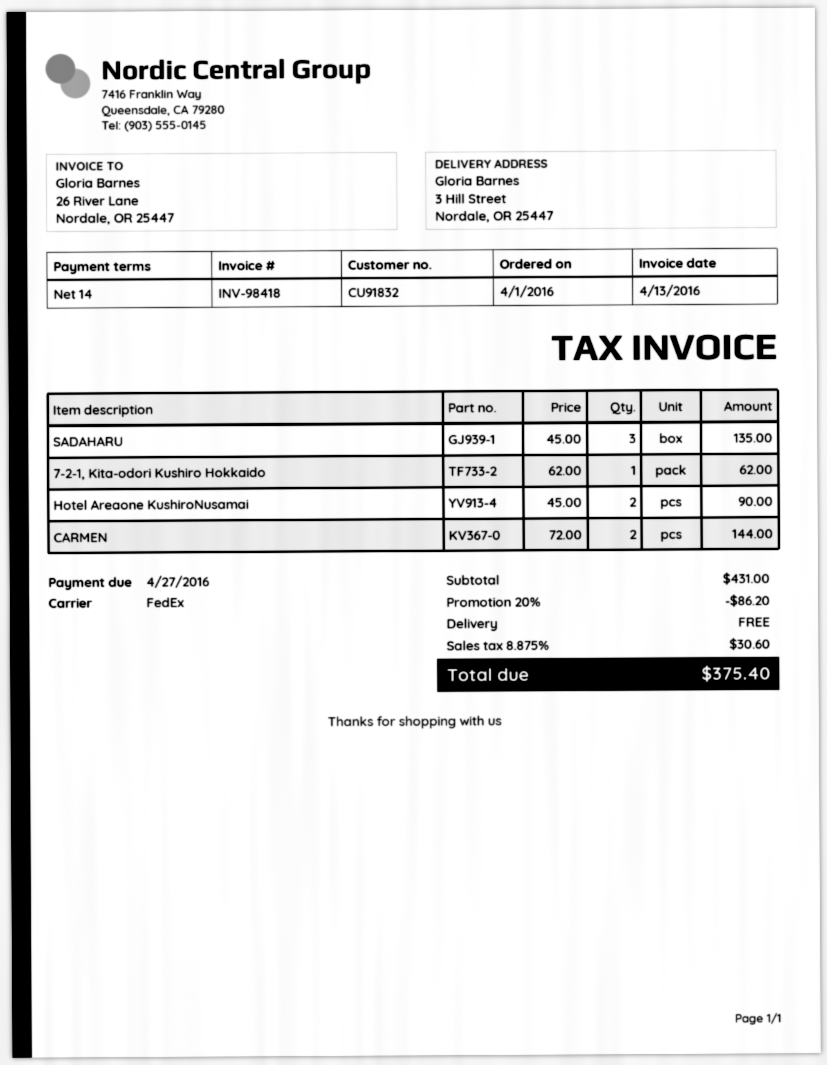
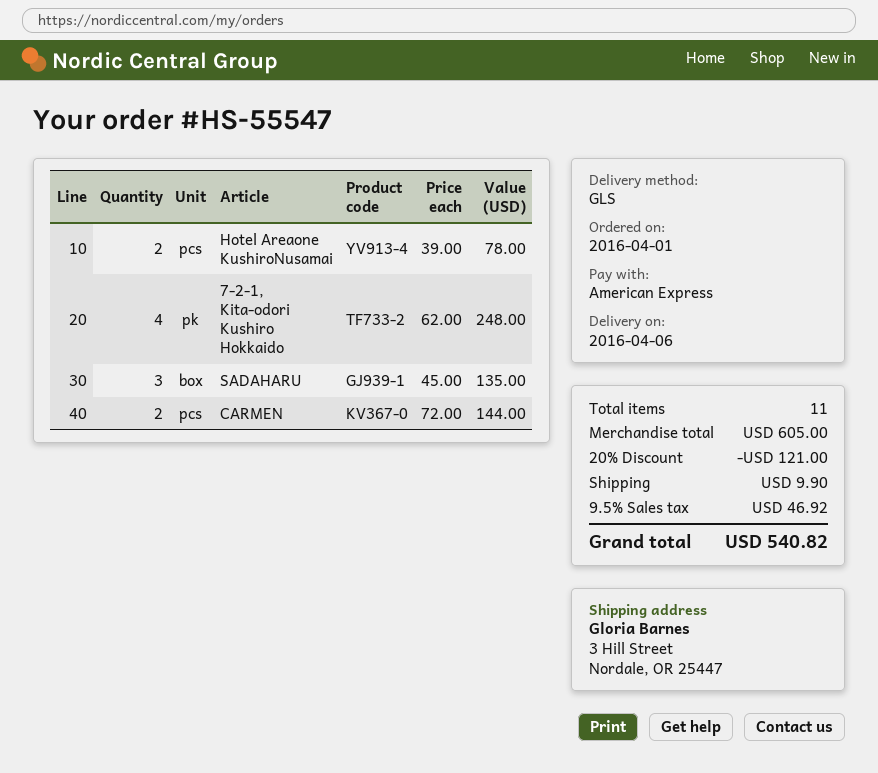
shipping method: FedEx -> GLS
7-2-1, Kita-odori Kushiro Hokkaido: 1 x 62.00 = 62.00 -> 4 x 62.00 = 248.00
Hotel Areaone KushiroNusamai: 2 x 45.00 = 90.00 -> 2 x 39.00 = 78.00
subtotal: 431.00 -> 605.00
discount: 20% = 86.20 -> 20% = 121.00
shipping: 0.00 -> 9.90
tax: 8.875% = 30.60 -> 9.5% = 46.92
total: 375.40 -> 540.82

